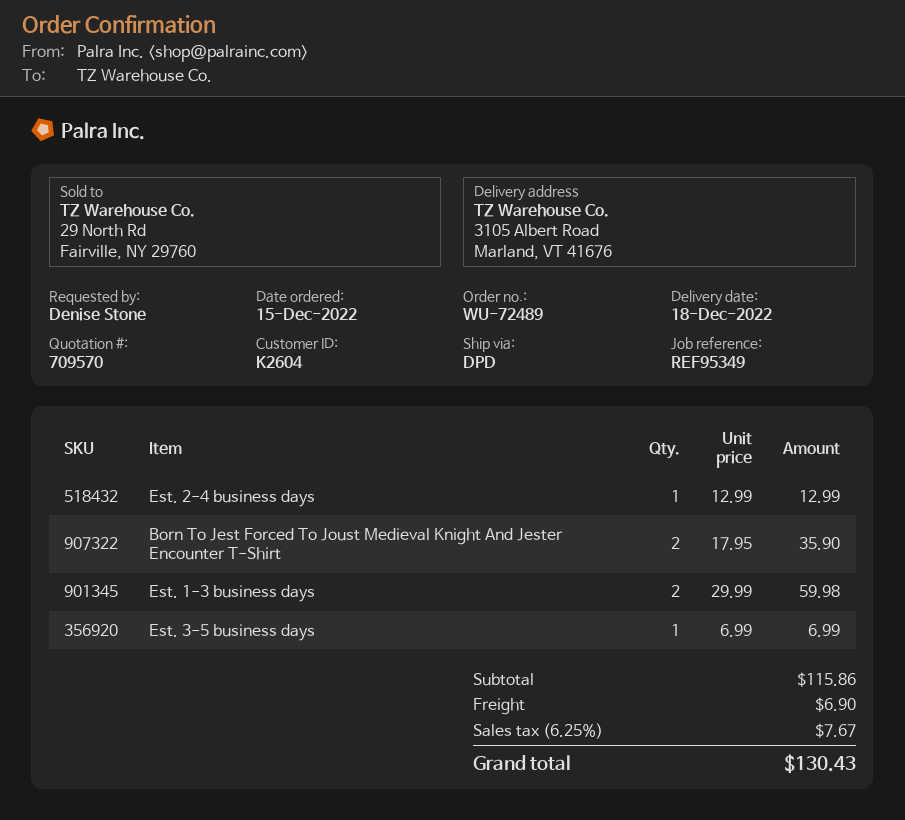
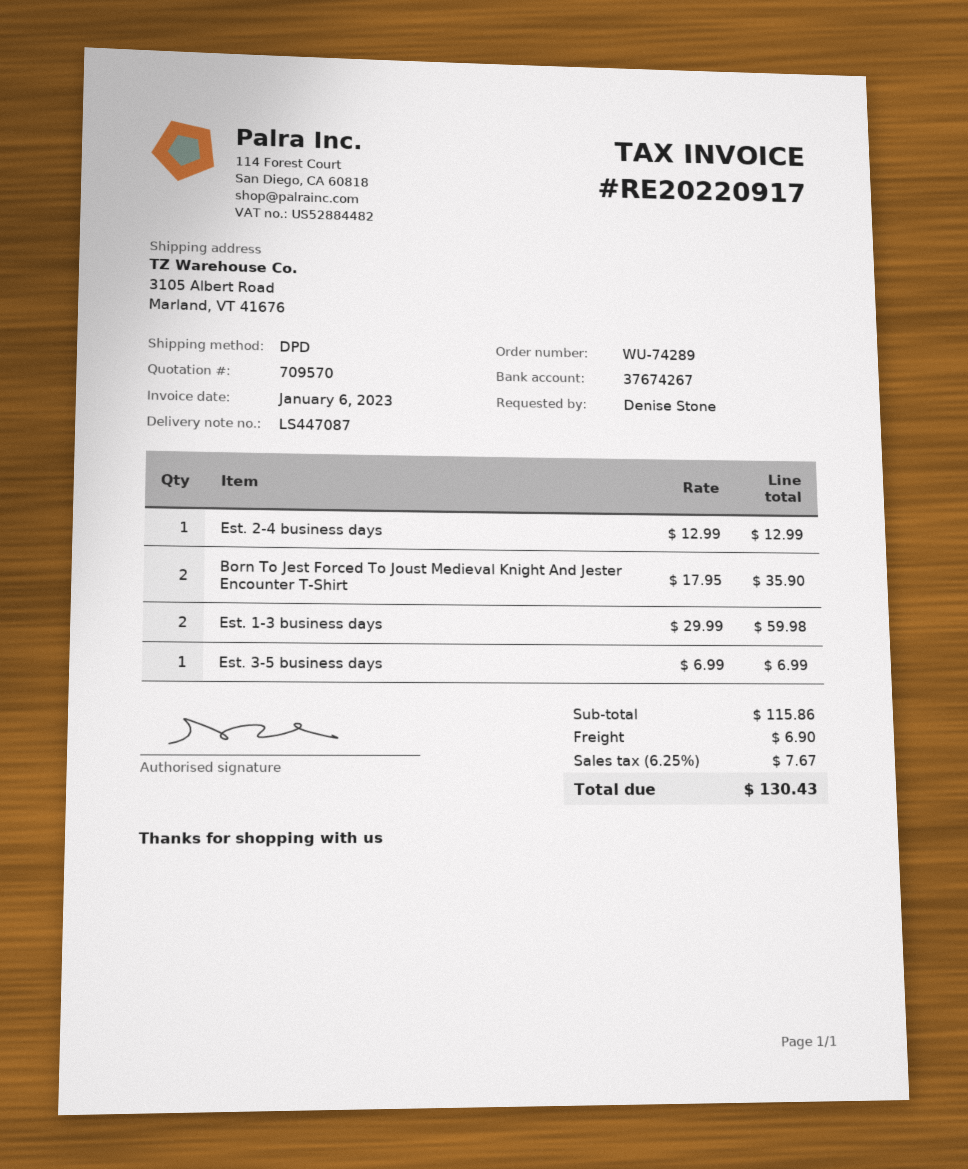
order number: WU-72489 -> WU-74289

